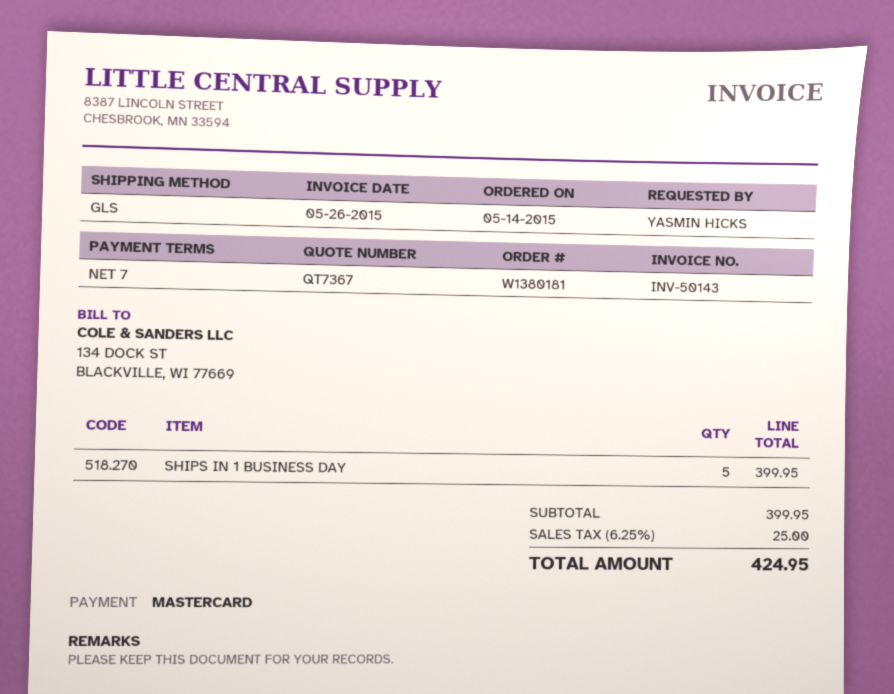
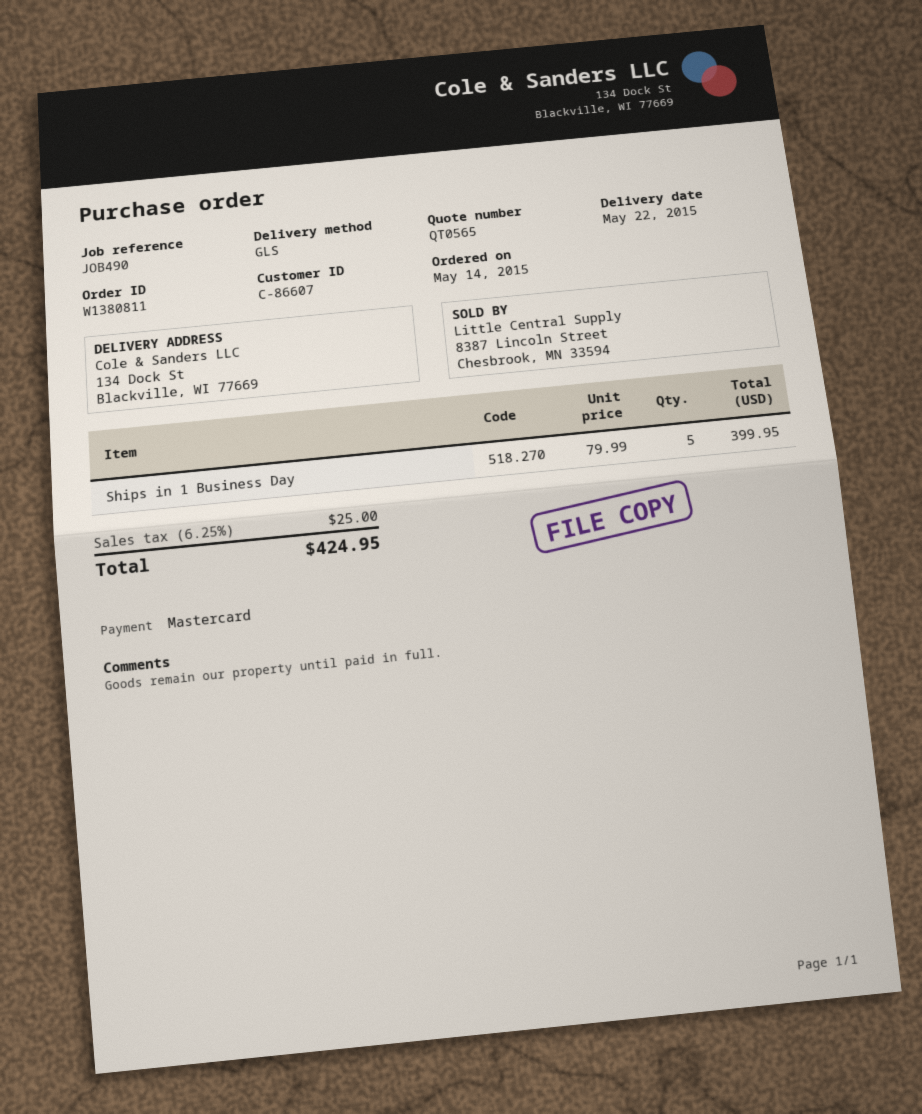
quote number: QT7367 -> QT0565
order number: W1380181 -> W1380811

